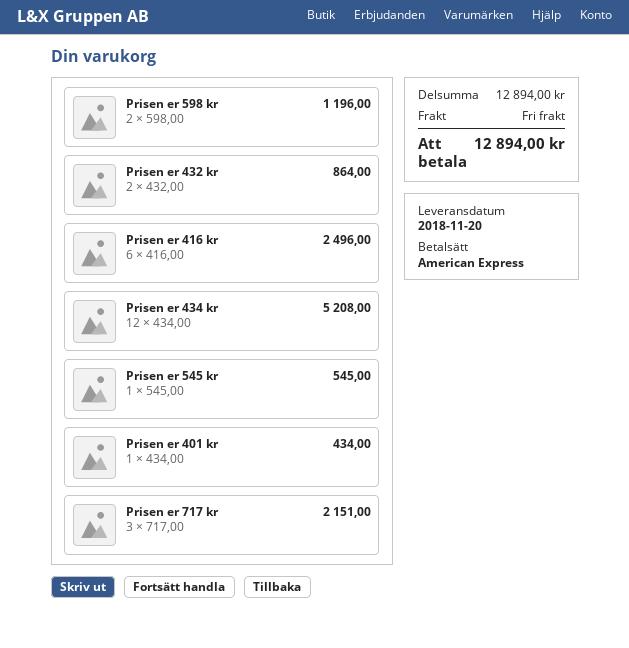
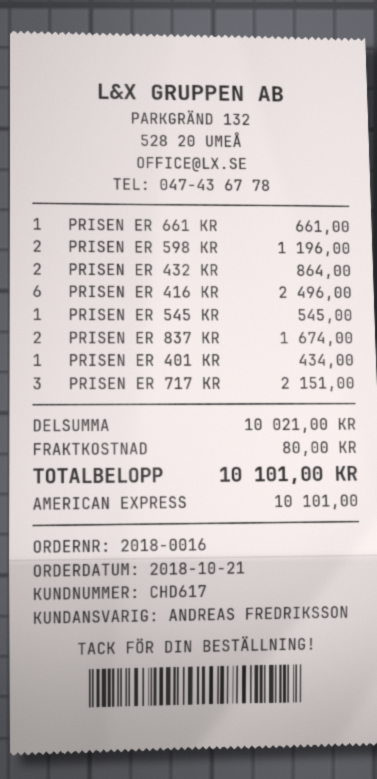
Prisen er 434 kr: 12 for 5208.00 -> none
PRISEN ER 661 KR: none -> 1 for 661.00
PRISEN ER 837 KR: none -> 2 for 1674.00
subtotal: 12894.00 -> 10021.00
shipping: 0.00 -> 80.00
total: 12894.00 -> 10101.00

